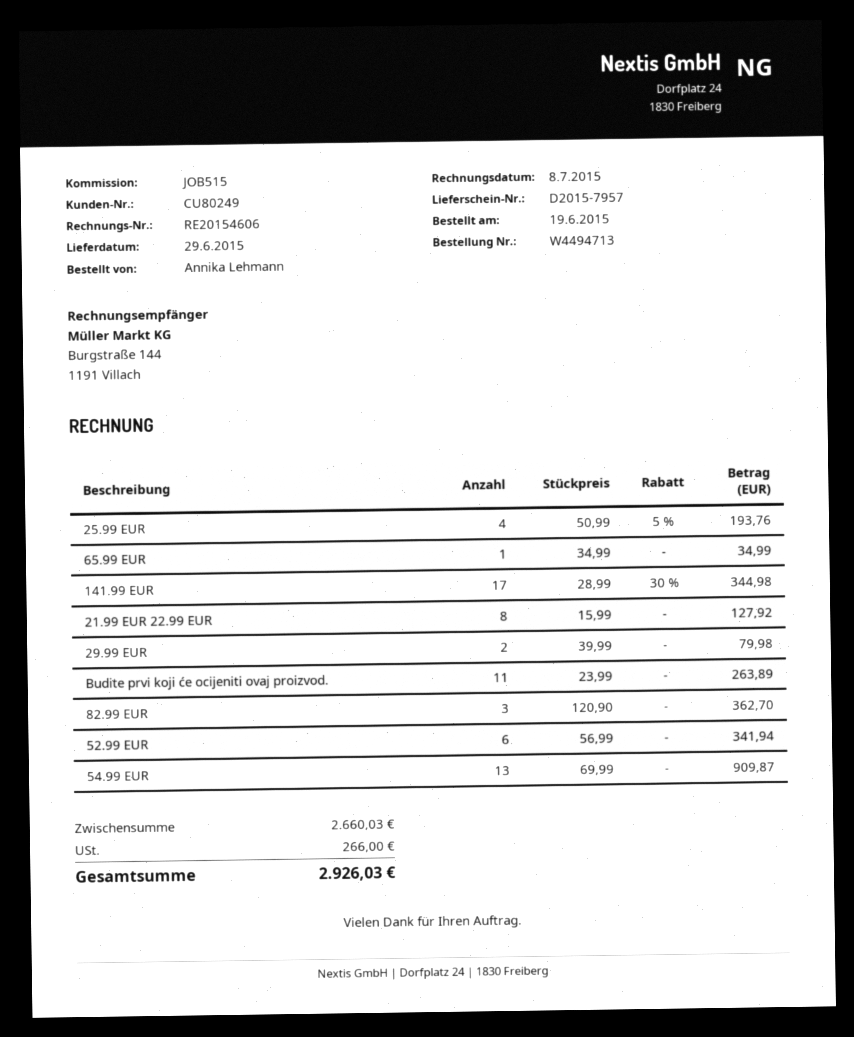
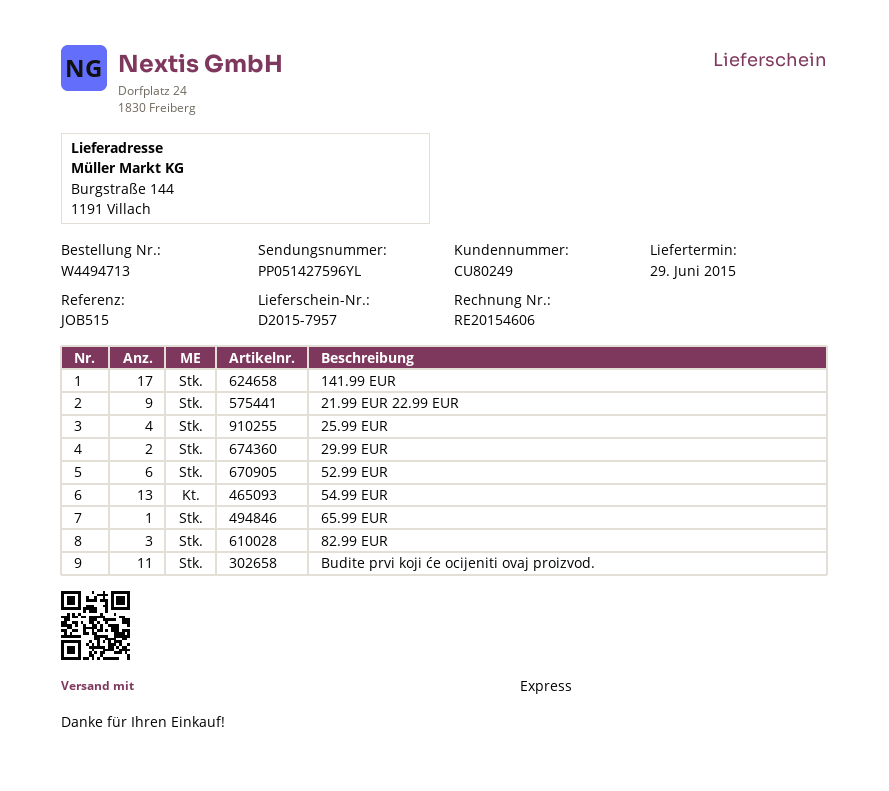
21.99 EUR 22.99 EUR: 8 -> 9

